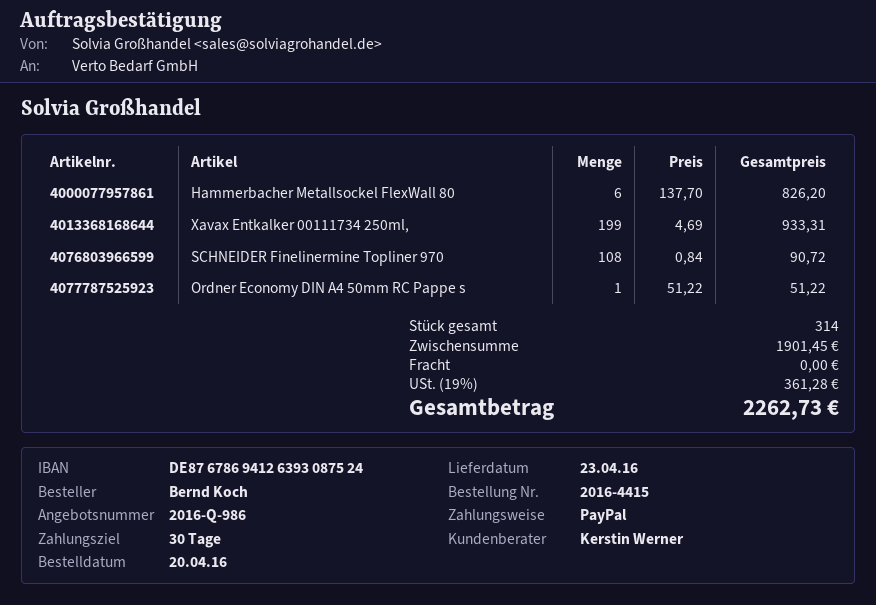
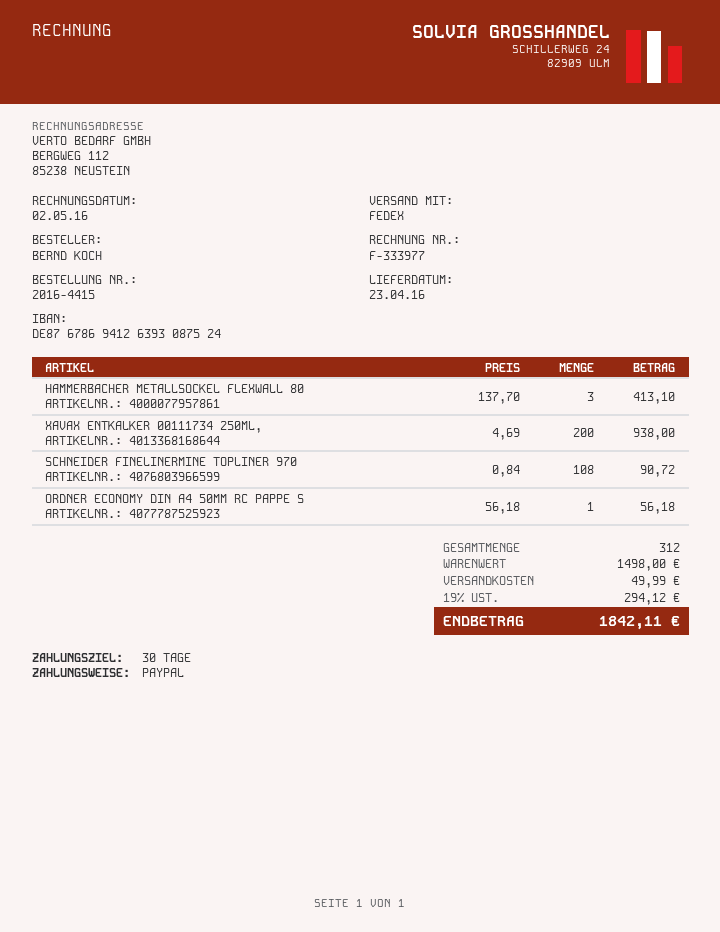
Hammerbacher Metallsockel FlexWall 80: 6 x 137.70 = 826.20 -> 3 x 137.70 = 413.10
Xavax Entkalker 00111734 250ml,: 199 x 4.69 = 933.31 -> 200 x 4.69 = 938.00
Ordner Economy DIN A4 50mm RC Pappe s: 1 x 51.22 = 51.22 -> 1 x 56.18 = 56.18
total quantity: 314 -> 312
subtotal: 1901.45 -> 1498.00
shipping: 0.00 -> 49.99
tax: 19% = 361.28 -> 19% = 294.12
total: 2262.73 -> 1842.11

